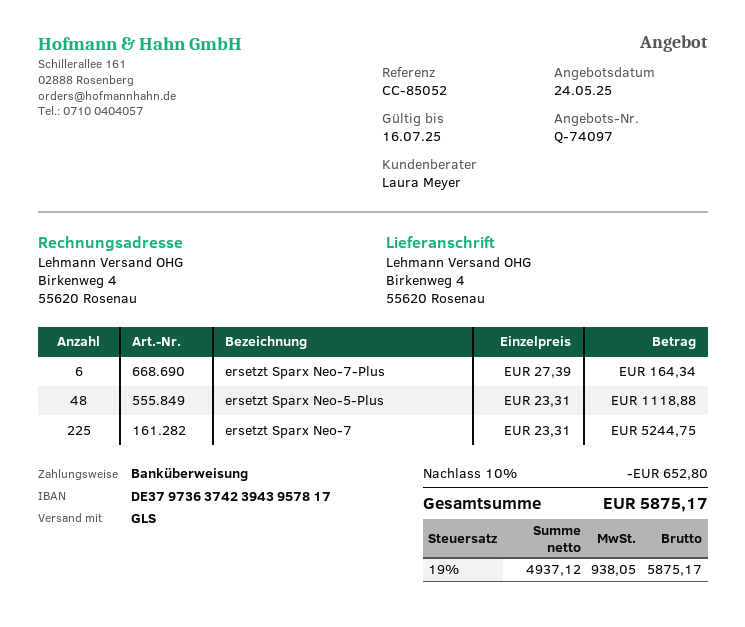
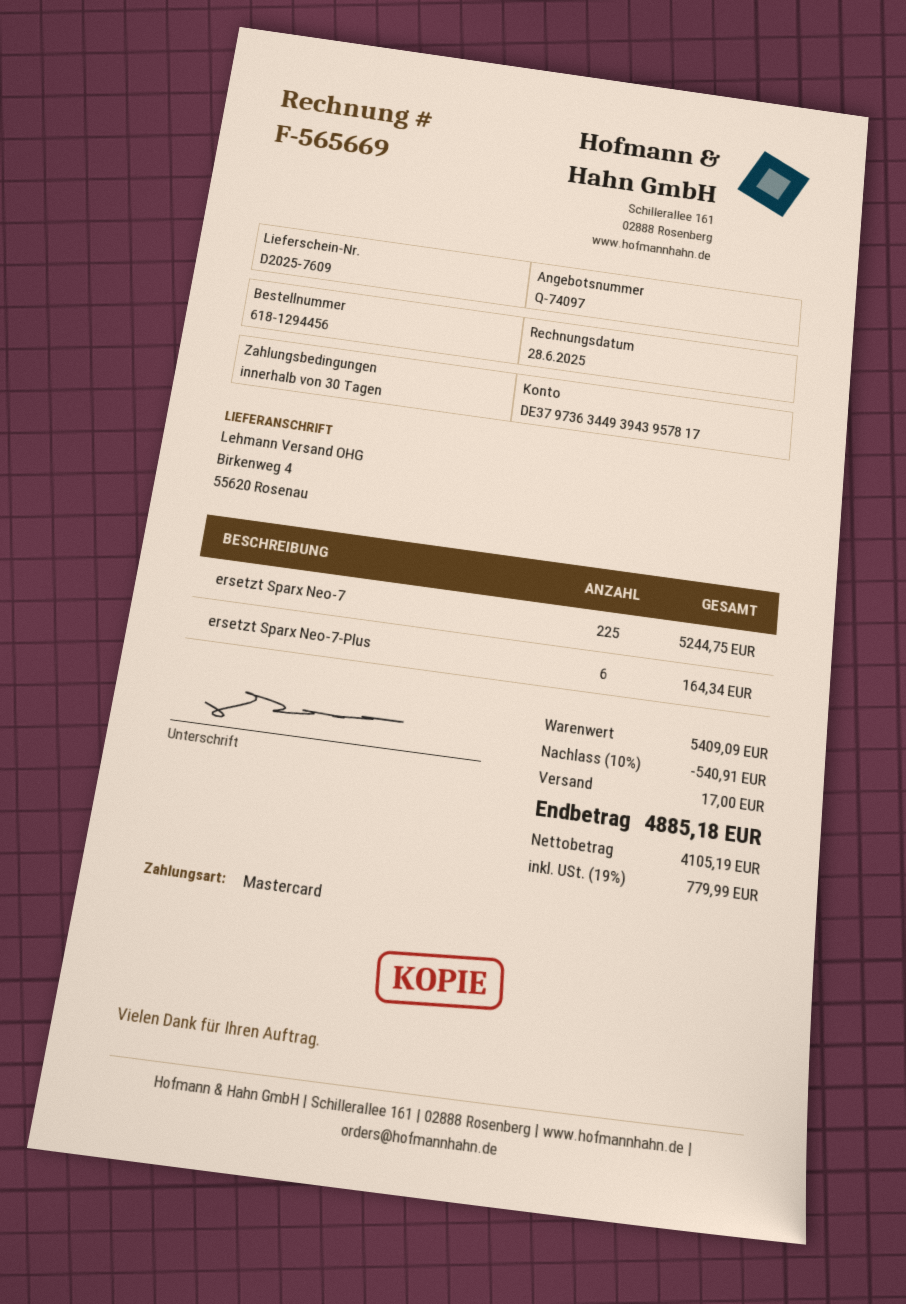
payment method: bank transfer -> Mastercard
bank account: DE37973637423943957817 -> DE37973634493943957817
ersetzt Sparx Neo-5-Plus: 48 for 1118.88 -> none
discount: 10% = 652.80 -> 10% = 540.91
shipping: none -> 17.00
net: 4937.12 -> 4105.19
tax: 19% = 938.05 -> 19% = 779.99
total: 5875.17 -> 4885.18

